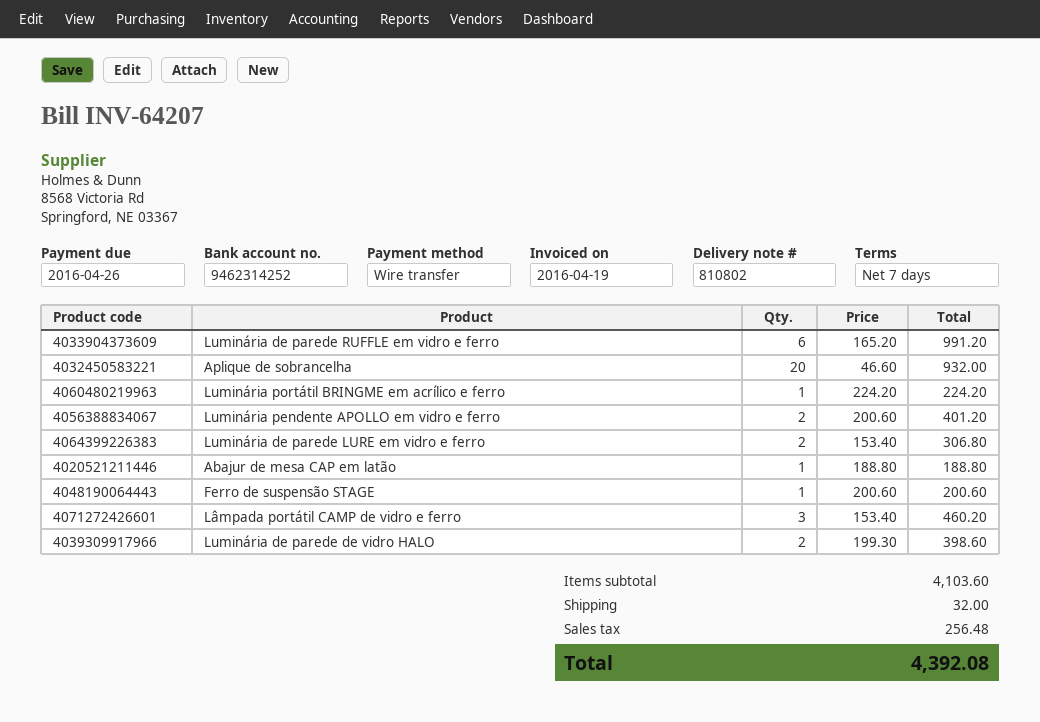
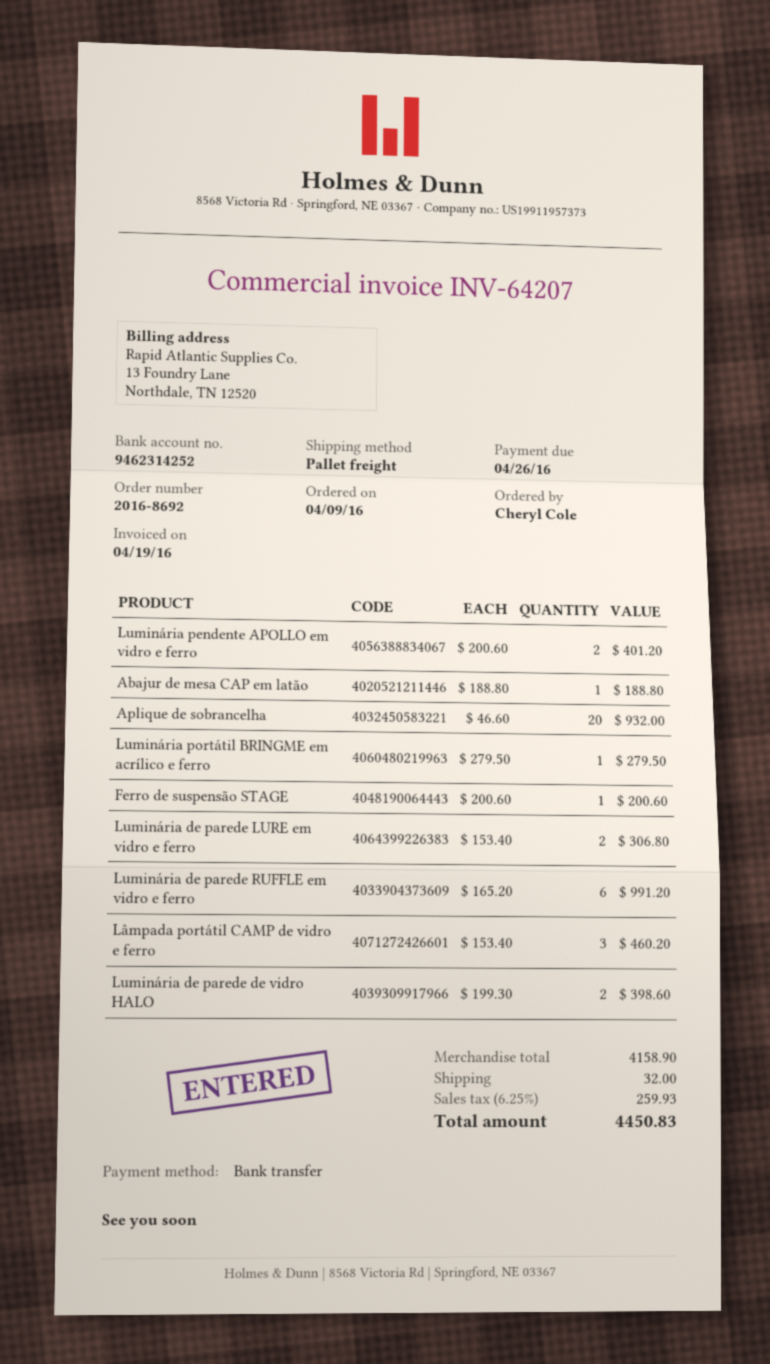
Luminária portátil BRINGME em acrílico e ferro: 1 x 224.20 = 224.20 -> 1 x 279.50 = 279.50
subtotal: 4103.60 -> 4158.90
tax: 256.48 -> 259.93
total: 4392.08 -> 4450.83

